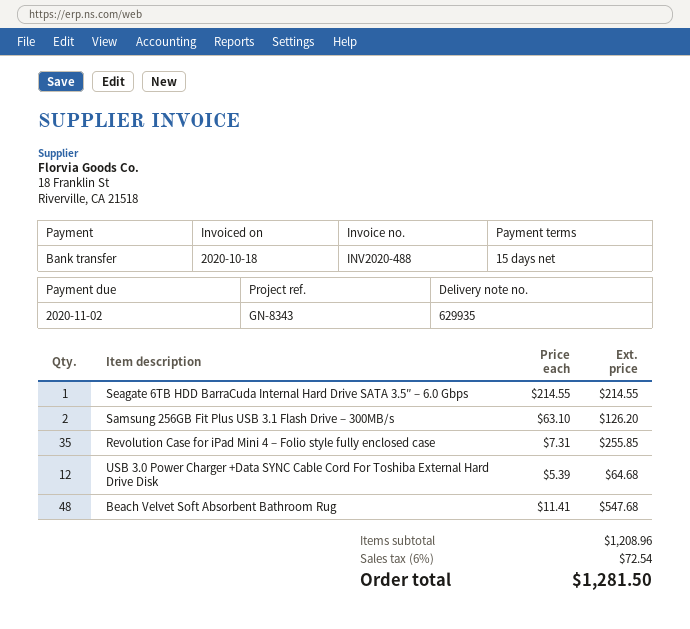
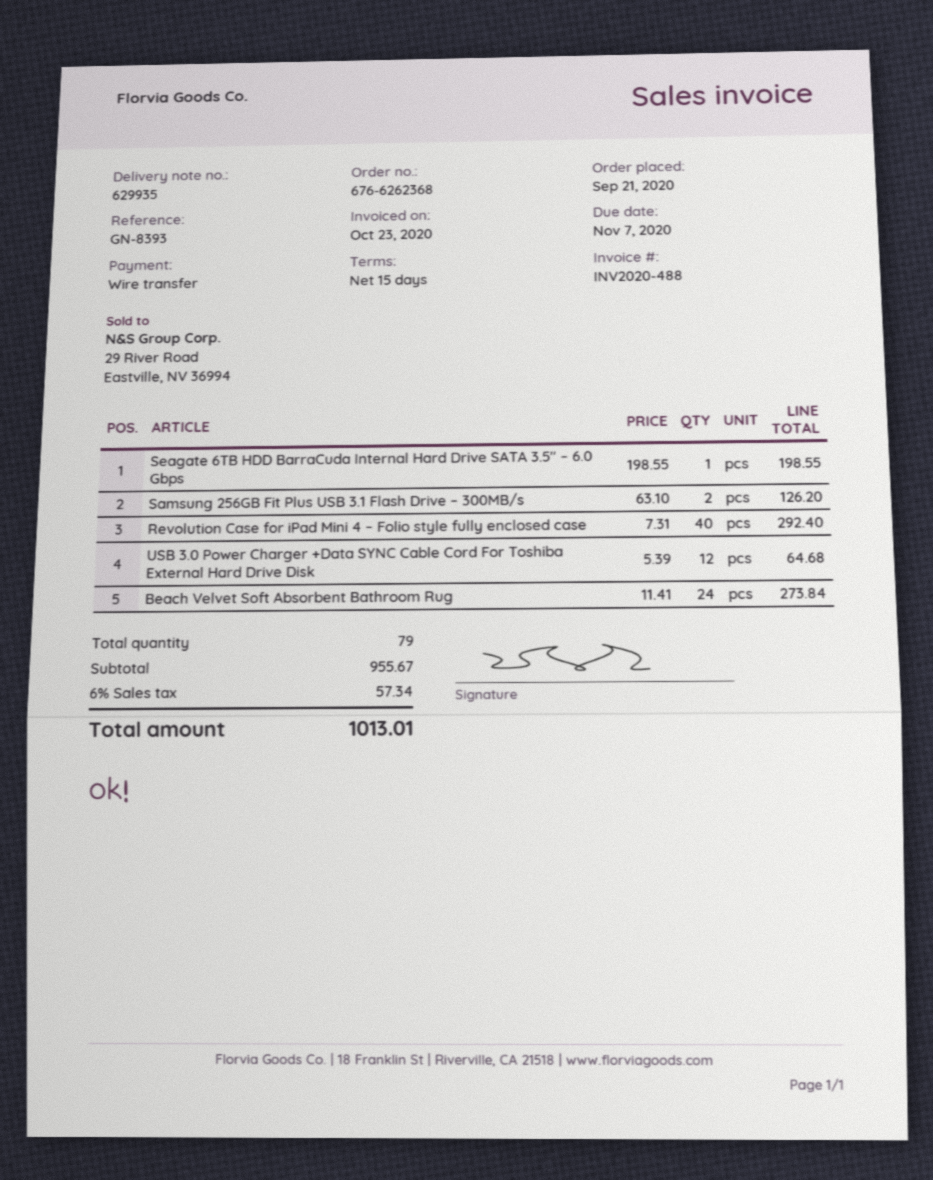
invoice date: 2020-10-18 -> 2020-10-23
due date: 2020-11-02 -> 2020-11-07
reference: GN-8343 -> GN-8393
Seagate 6TB HDD BarraCuda Internal Hard Drive SATA 3.5″ – 6.0 Gbps: 1 x 214.55 = 214.55 -> 1 x 198.55 = 198.55
Revolution Case for iPad Mini 4 – Folio style fully enclosed case: 35 x 7.31 = 255.85 -> 40 x 7.31 = 292.40
Beach Velvet Soft Absorbent Bathroom Rug: 48 x 11.41 = 547.68 -> 24 x 11.41 = 273.84
subtotal: 1208.96 -> 955.67
tax: 6% = 72.54 -> 6% = 57.34
total: 1281.50 -> 1013.01

